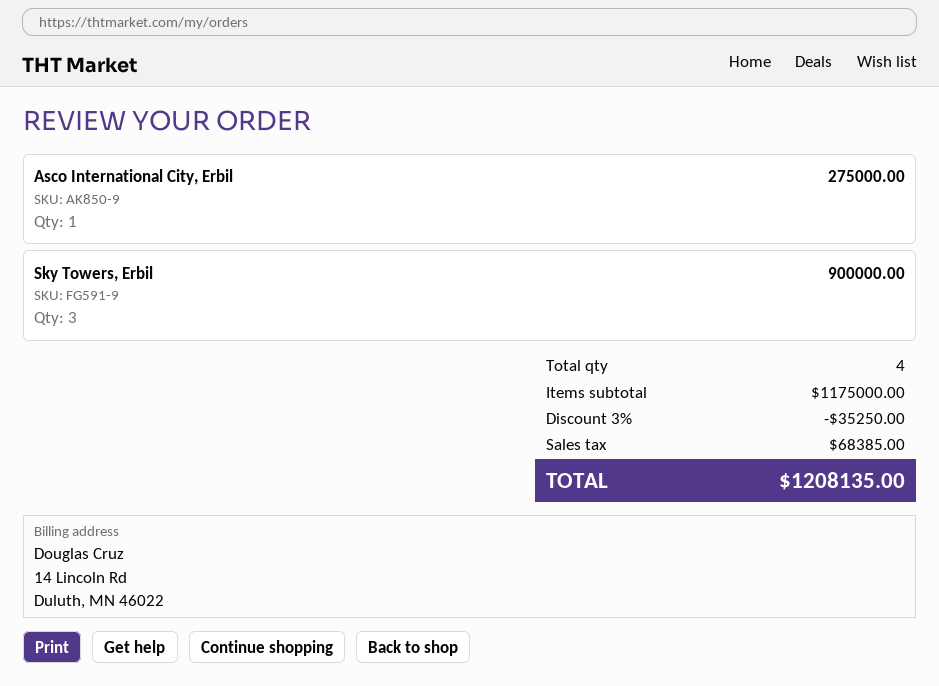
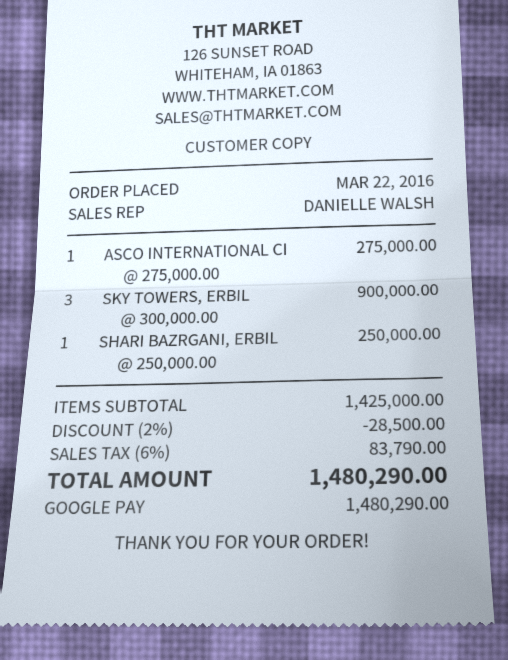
SHARI BAZRGANI, ERBIL: none -> 1 for 250000.00
subtotal: 1175000.00 -> 1425000.00
discount: 3% = 35250.00 -> 2% = 28500.00
tax: 68385.00 -> 83790.00
total: 1208135.00 -> 1480290.00

